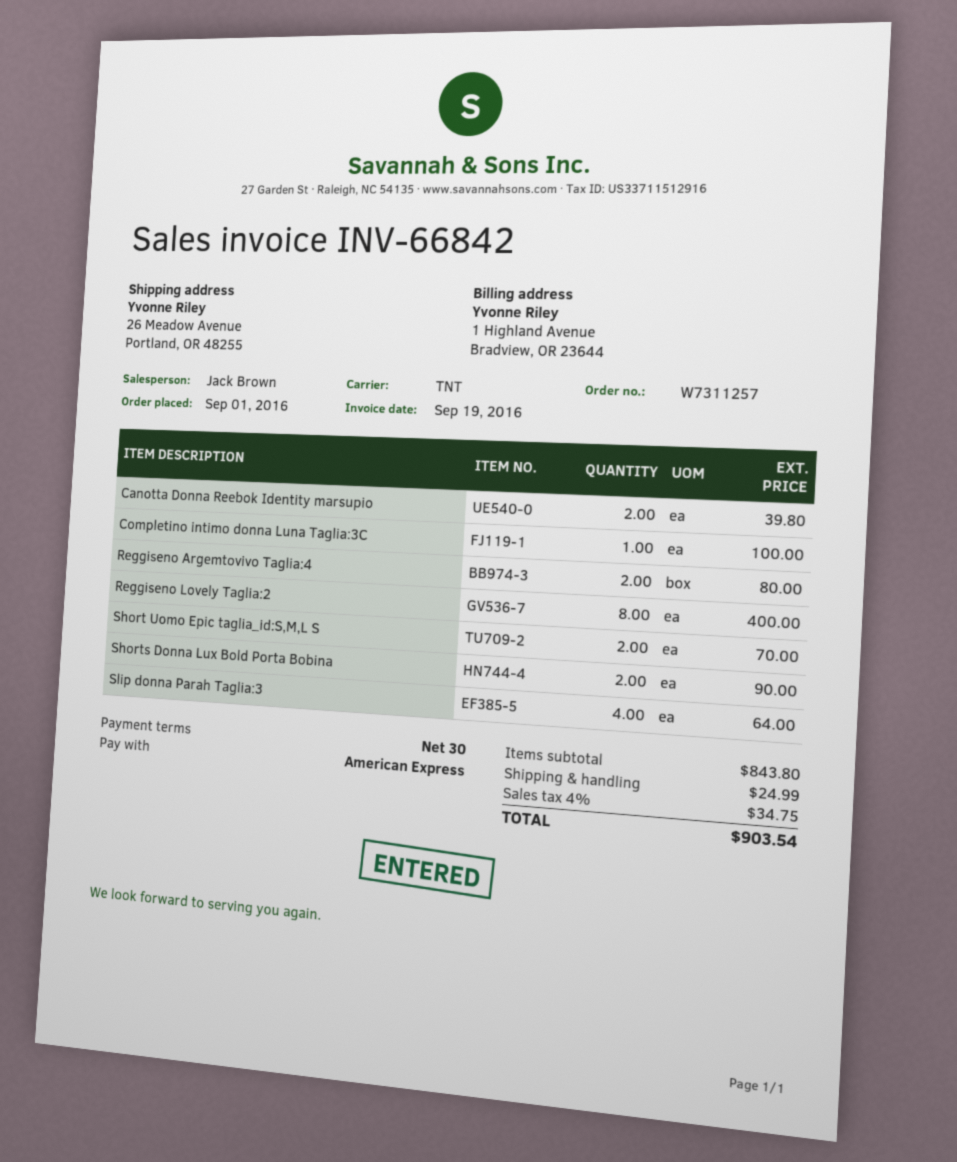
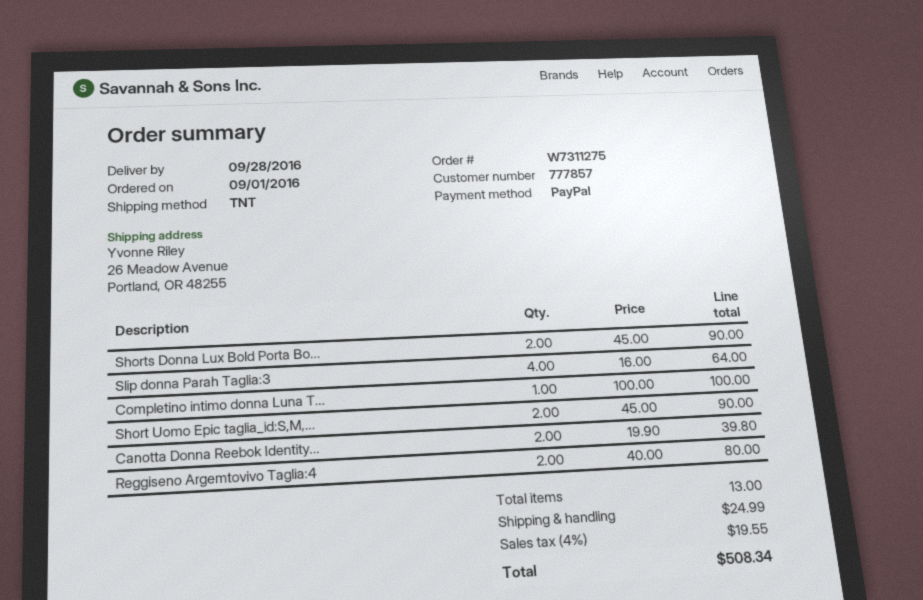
order number: W7311257 -> W7311275
payment method: American Express -> PayPal
Reggiseno Lovely Taglia:2: 8 for 400.00 -> none
Short Uomo Epic taglia_id:S,M,L S: 2 for 70.00 -> 2 for 90.00
tax: 4% = 34.75 -> 4% = 19.55
total: 903.54 -> 508.34

